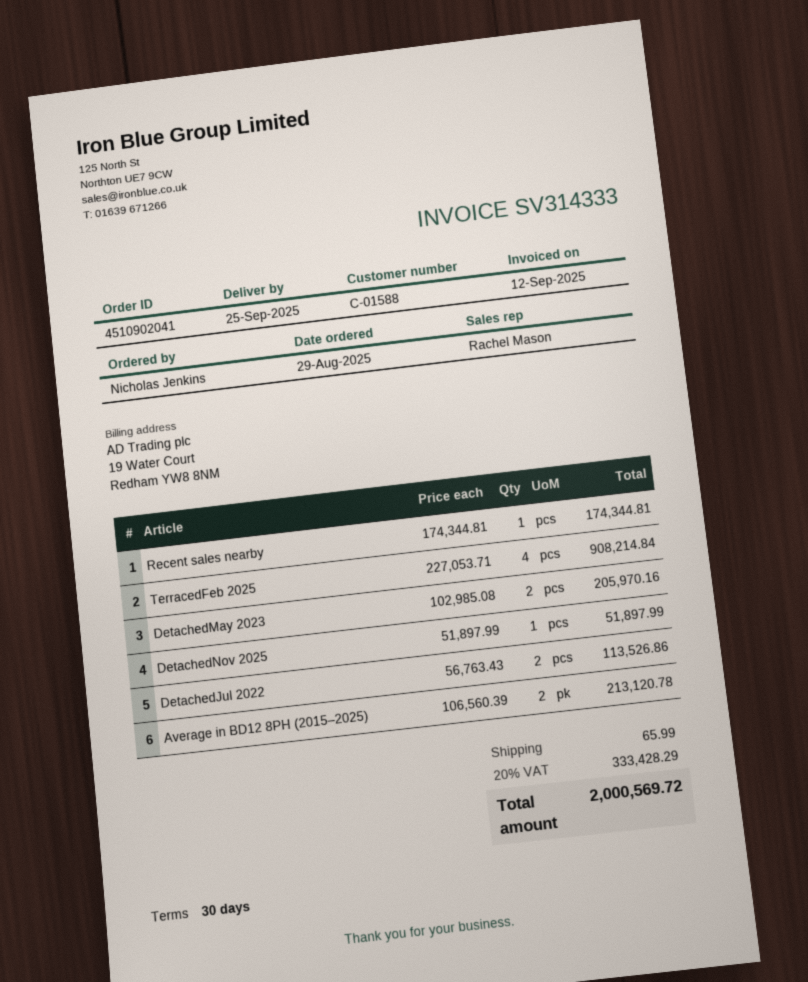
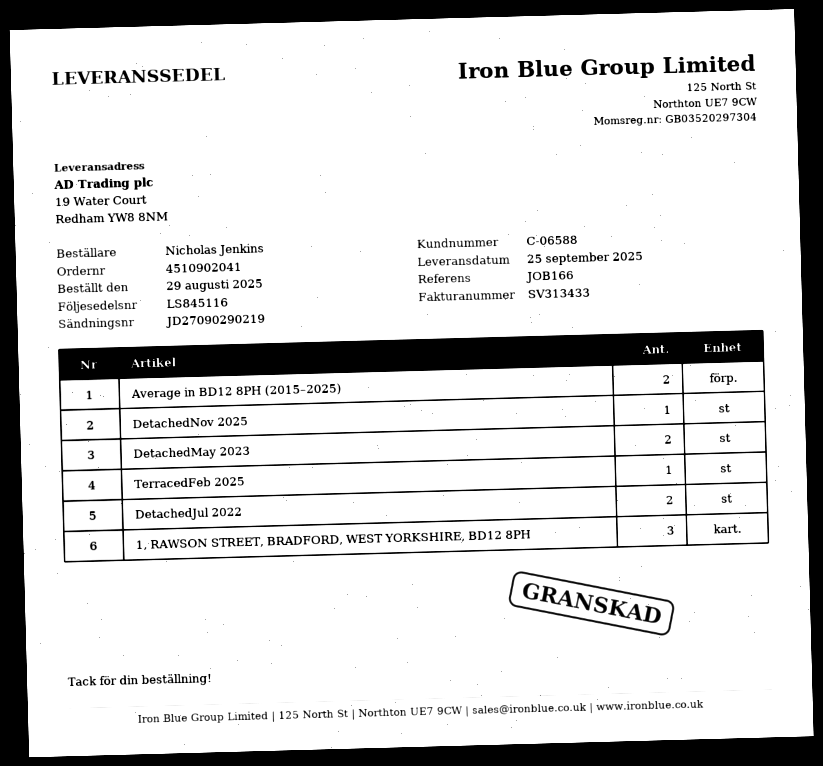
invoice number: SV314333 -> SV313433
customer number: C-01588 -> C-06588
Recent sales nearby: 1 -> none
TerracedFeb 2025: 4 -> 1
1, RAWSON STREET, BRADFORD, WEST YORKSHIRE, BD12 8PH: none -> 3

